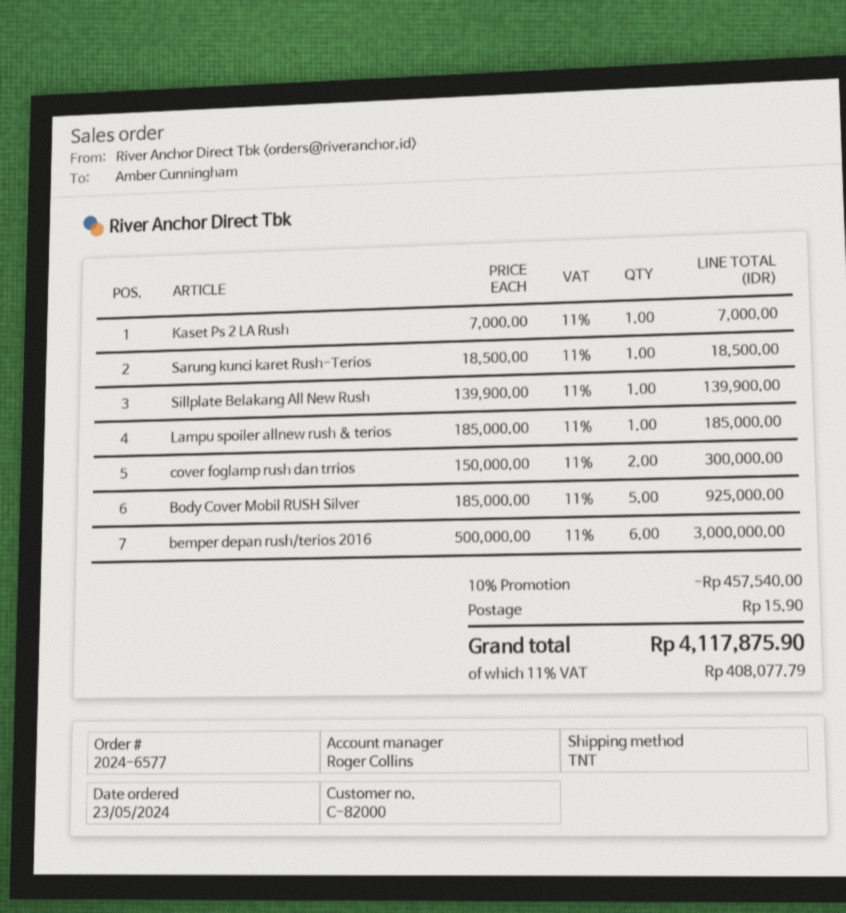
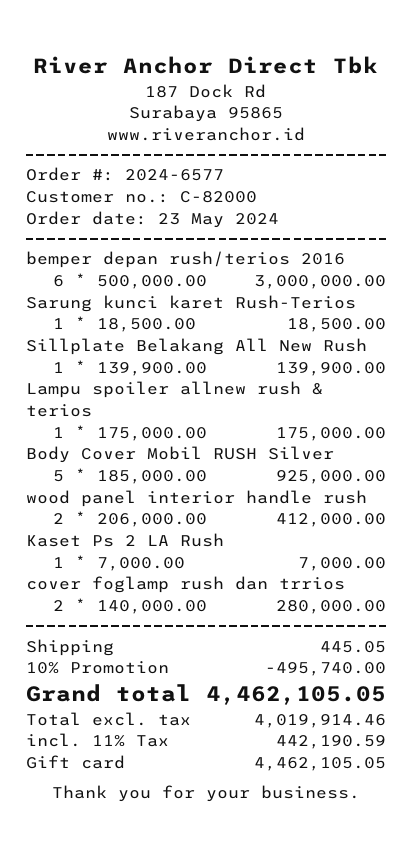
Lampu spoiler allnew rush & terios: 1 x 185000.00 = 185000.00 -> 1 x 175000.00 = 175000.00
cover foglamp rush dan trrios: 2 x 150000.00 = 300000.00 -> 2 x 140000.00 = 280000.00
wood panel interior handle rush: none -> 2 x 206000.00 = 412000.00
discount: 10% = 457540.00 -> 10% = 495740.00
shipping: 15.90 -> 445.05
tax: 11% = 408077.79 -> 11% = 442190.59
total: 4117875.90 -> 4462105.05

